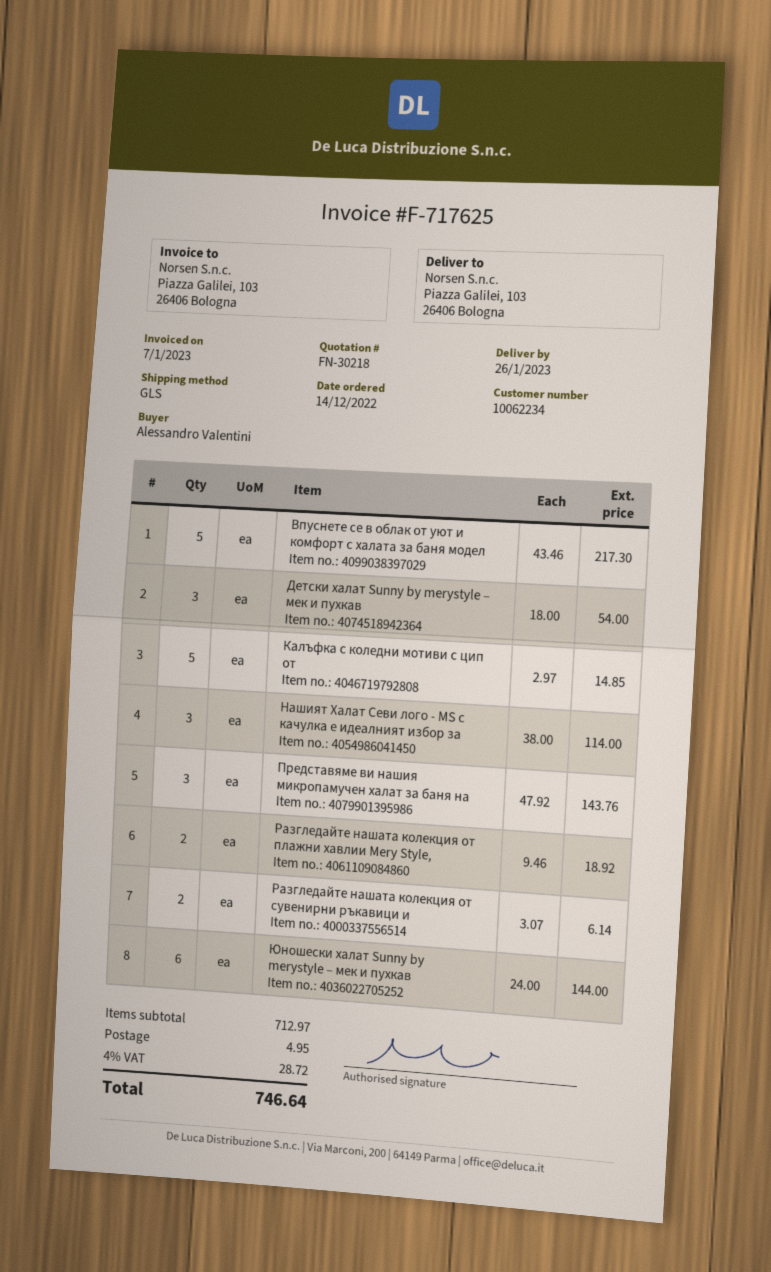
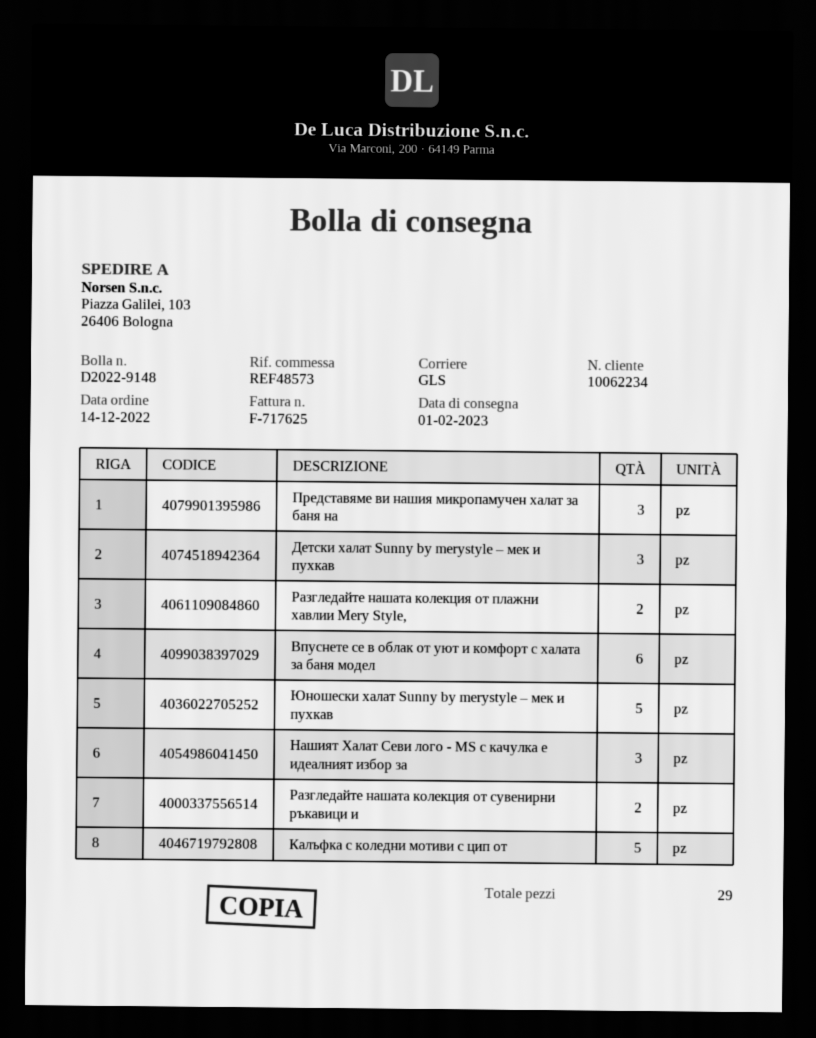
delivery date: 2023-01-26 -> 2023-02-01
Впуснете се в облак от уют и комфорт с халата за баня модел: 5 -> 6
Юношески халат Sunny by merystyle – мек и пухкав: 6 -> 5

